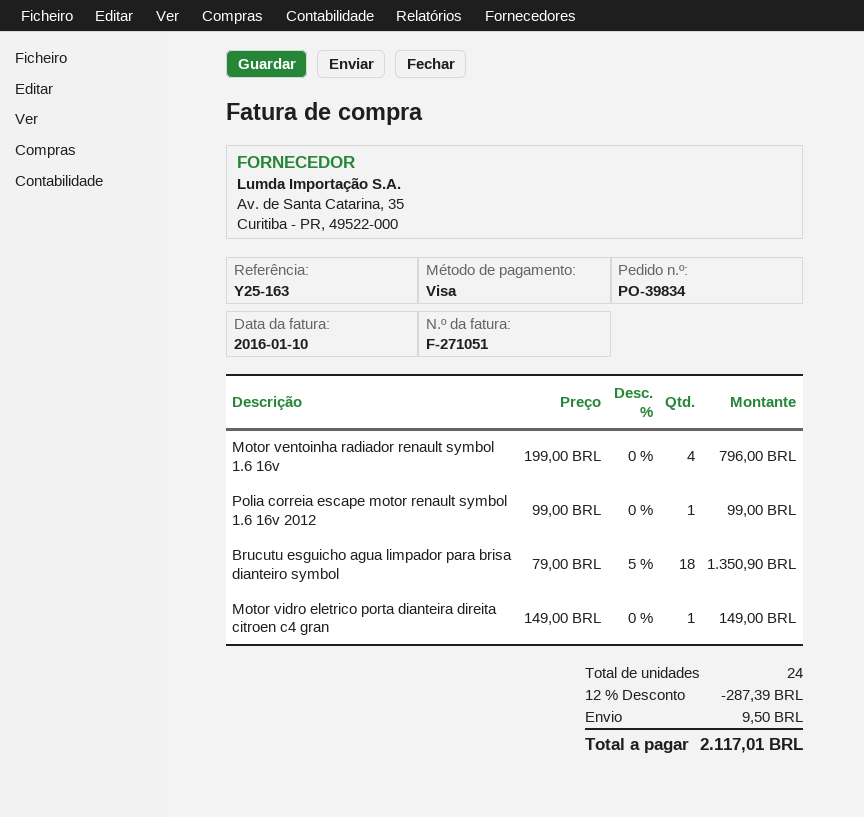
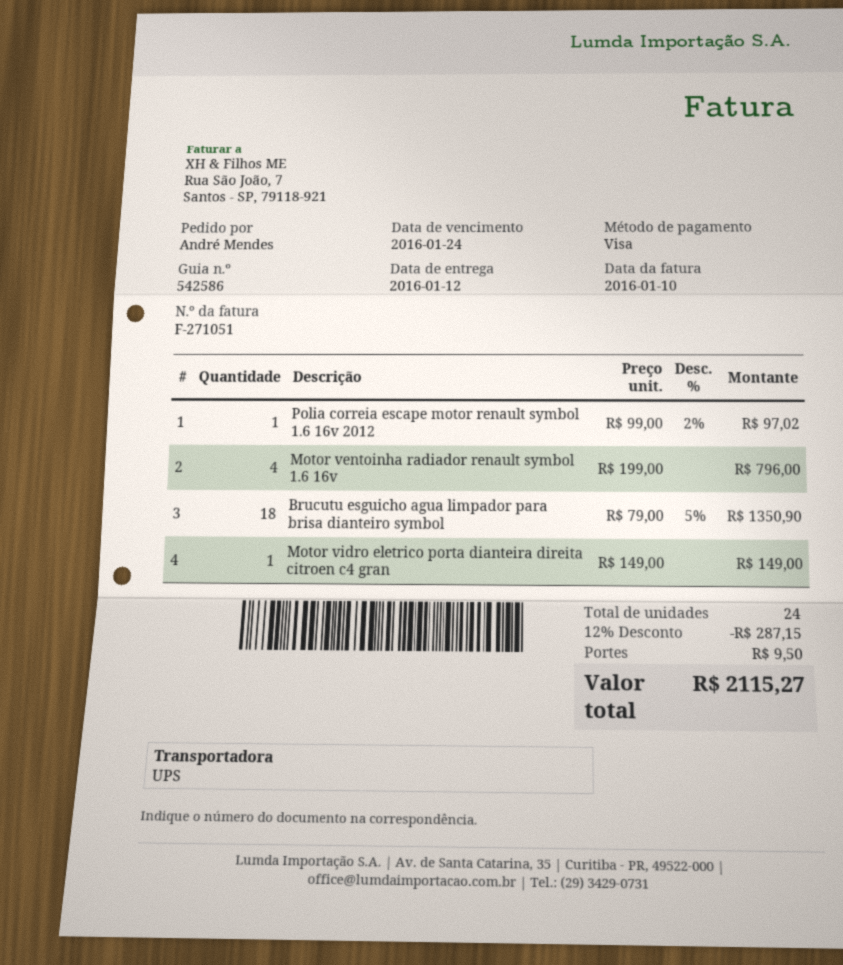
Polia correia escape motor renault symbol 1.6 16v 2012: 1 x 99.00 = 99.00 -> 1 x 99.00 - 2% = 97.02
discount: 12% = 287.39 -> 12% = 287.15
total: 2117.01 -> 2115.27

